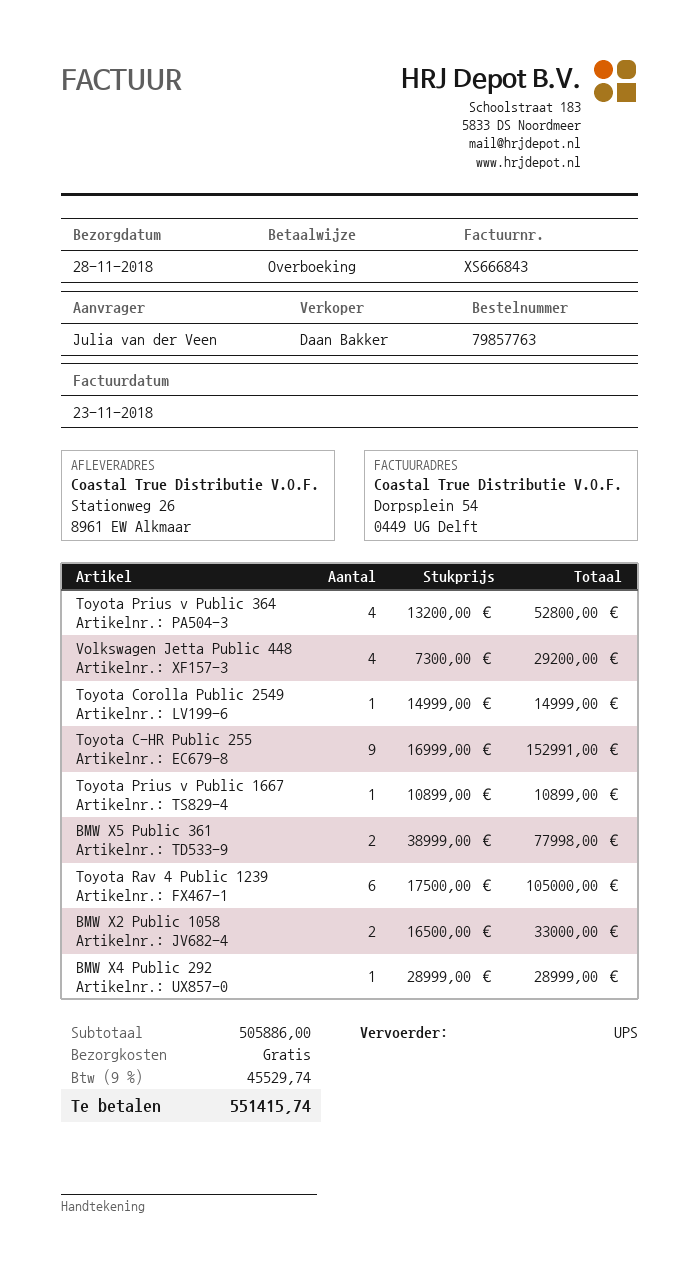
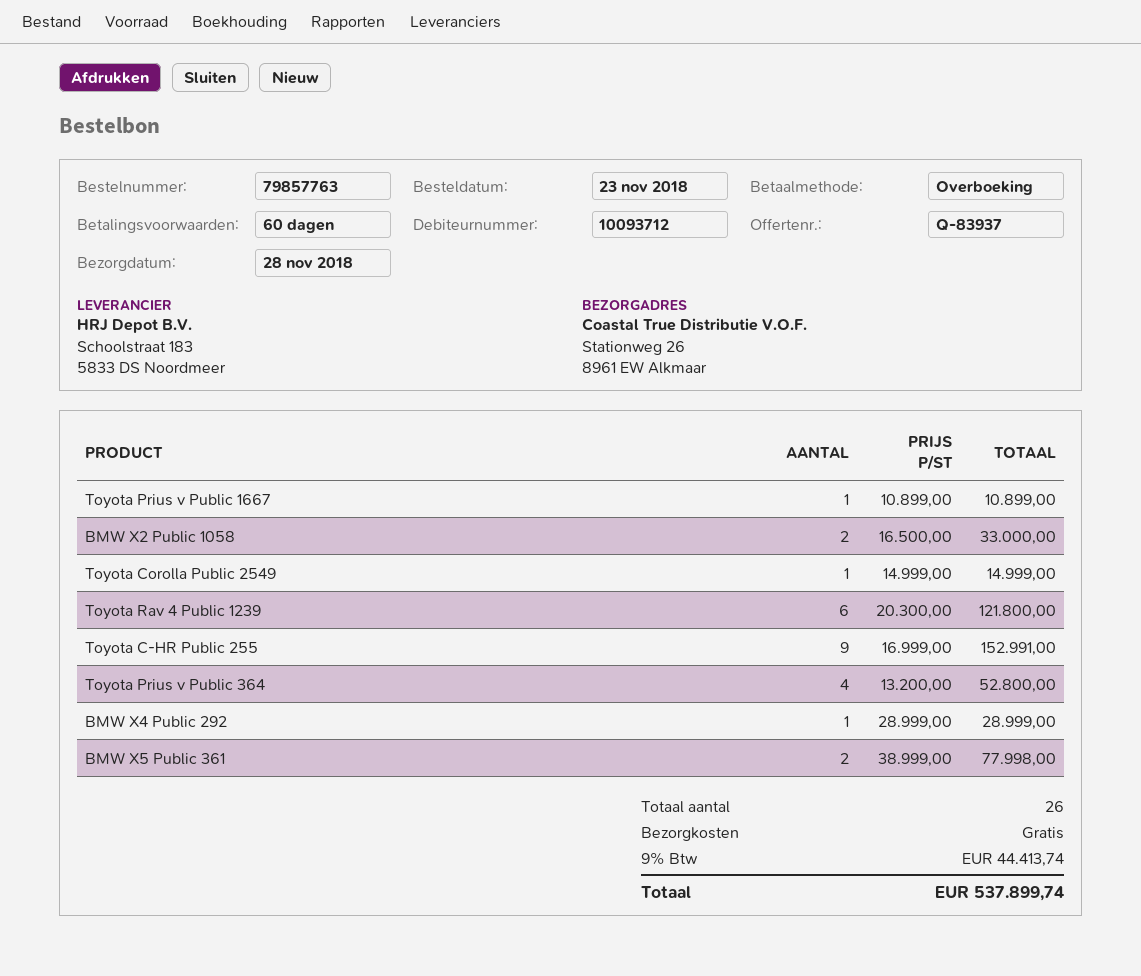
Volkswagen Jetta Public 448: 4 x 7300.00 = 29200.00 -> none
Toyota Rav 4 Public 1239: 6 x 17500.00 = 105000.00 -> 6 x 20300.00 = 121800.00
tax: 9% = 45529.74 -> 9% = 44413.74
total: 551415.74 -> 537899.74

